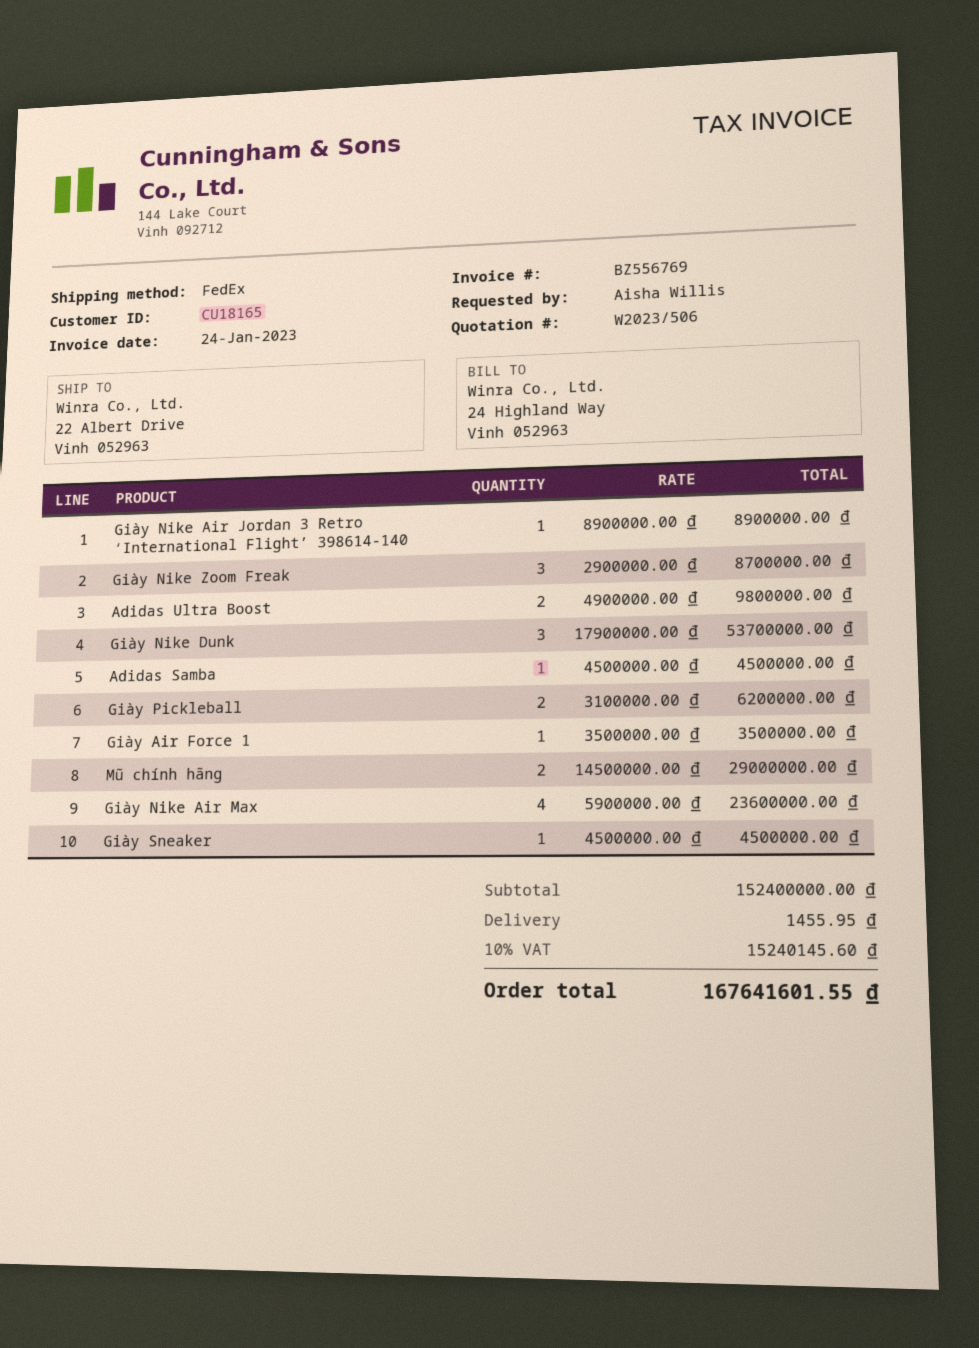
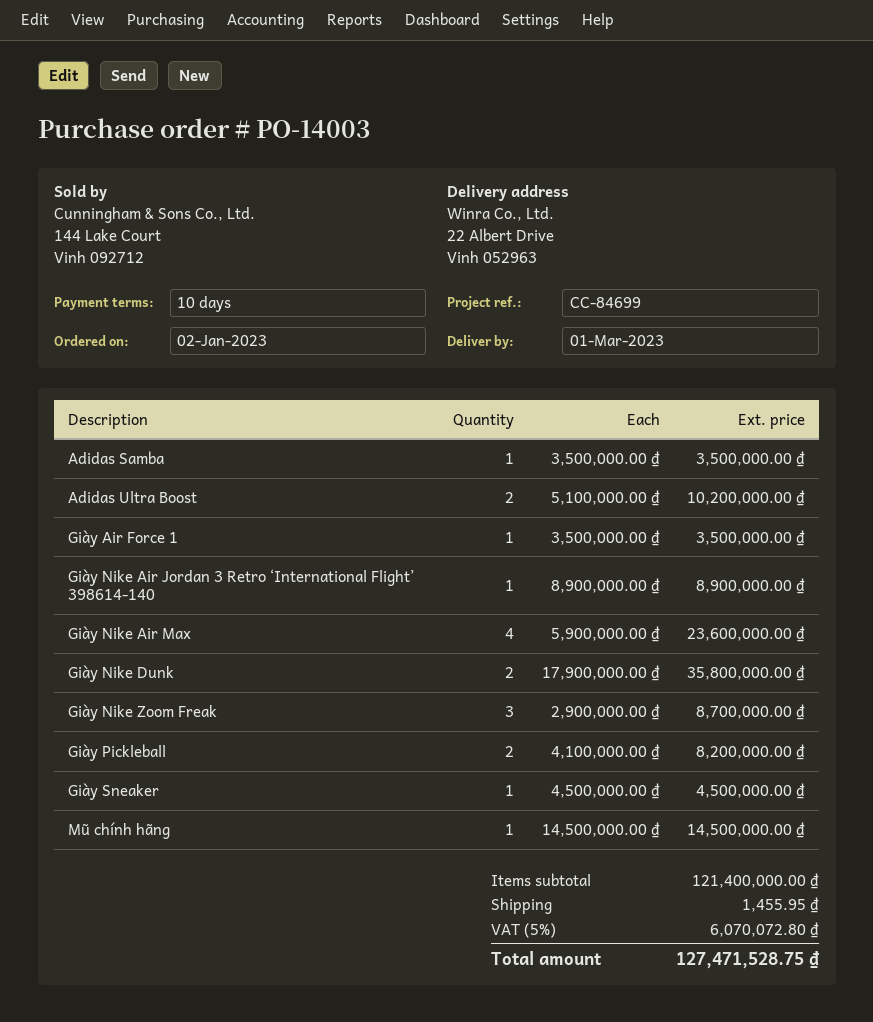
Adidas Ultra Boost: 2 x 4900000.00 = 9800000.00 -> 2 x 5100000.00 = 10200000.00
Giày Nike Dunk: 3 x 17900000.00 = 53700000.00 -> 2 x 17900000.00 = 35800000.00
Adidas Samba: 1 x 4500000.00 = 4500000.00 -> 1 x 3500000.00 = 3500000.00
Giày Pickleball: 2 x 3100000.00 = 6200000.00 -> 2 x 4100000.00 = 8200000.00
Mũ chính hãng: 2 x 14500000.00 = 29000000.00 -> 1 x 14500000.00 = 14500000.00
subtotal: 152400000.00 -> 121400000.00
tax: 10% = 15240145.60 -> 5% = 6070072.80
total: 167641601.55 -> 127471528.75

